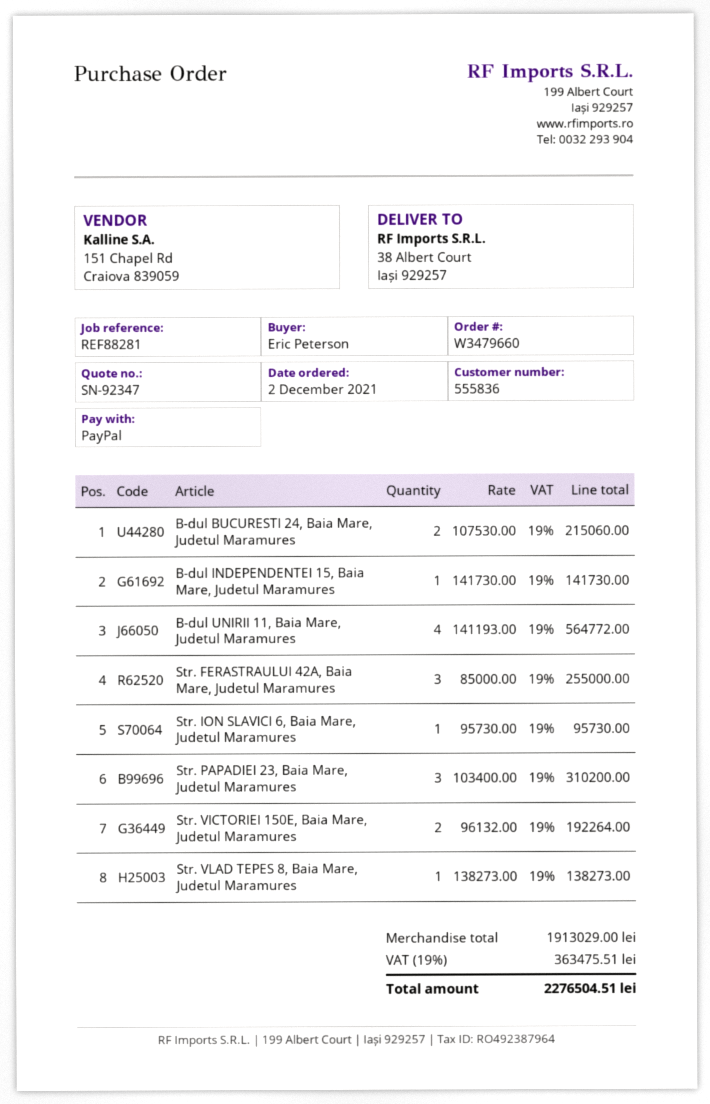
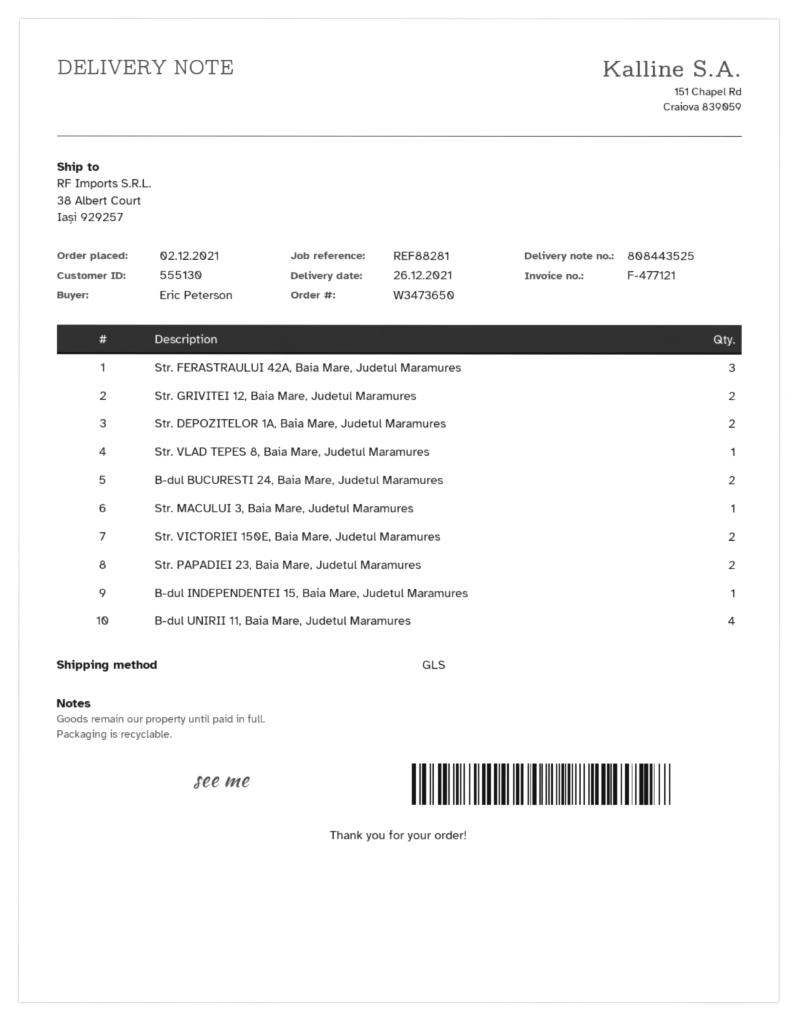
order number: W3479660 -> W3473650
customer number: 555836 -> 555130
Str. ION SLAVICI 6, Baia Mare, Judetul Maramures: 1 -> none
Str. PAPADIEI 23, Baia Mare, Judetul Maramures: 3 -> 2
Str. GRIVITEI 12, Baia Mare, Judetul Maramures: none -> 2
Str. DEPOZITELOR 1A, Baia Mare, Judetul Maramures: none -> 2
Str. MACULUI 3, Baia Mare, Judetul Maramures: none -> 1

